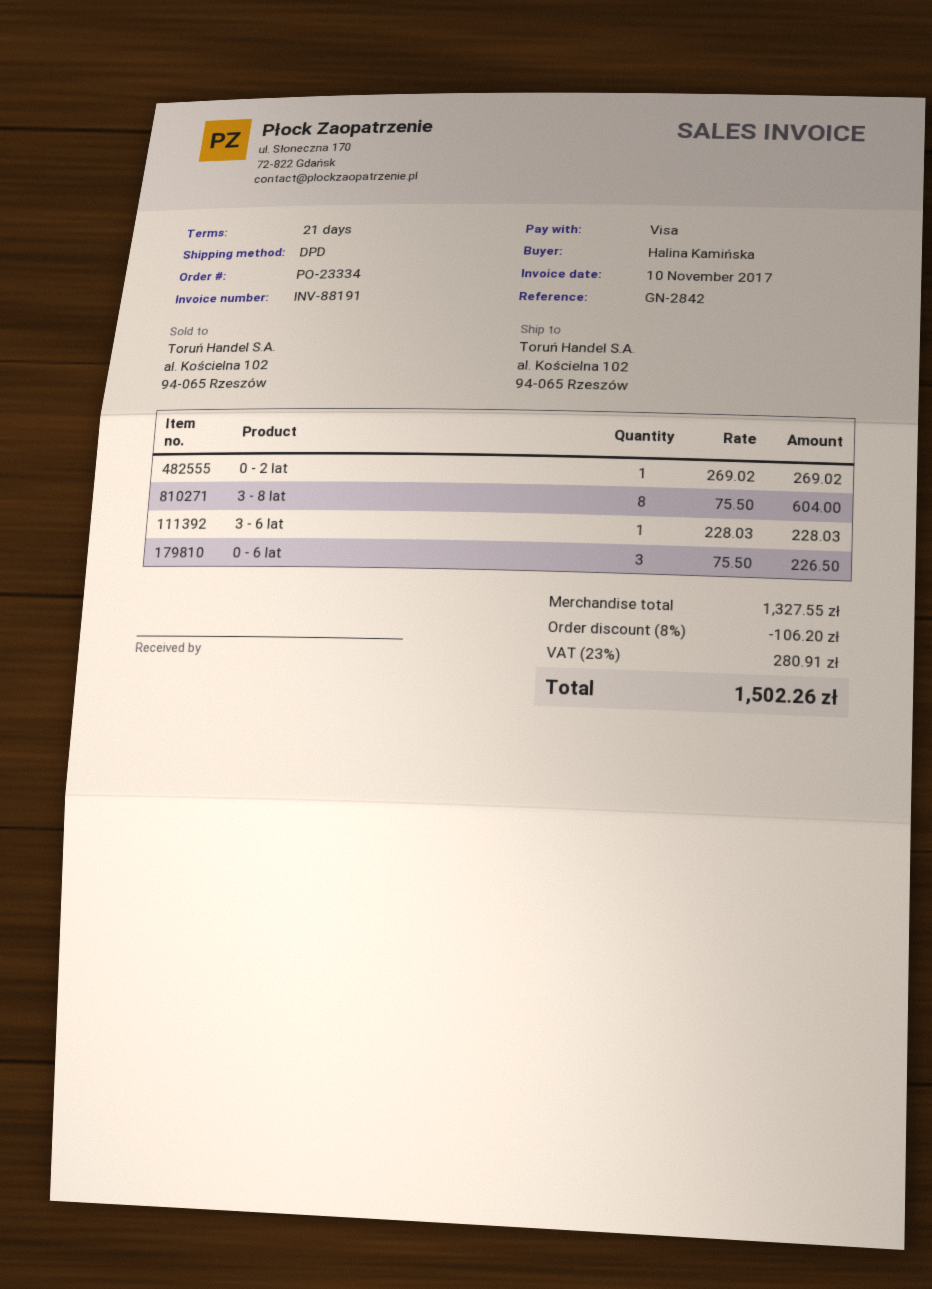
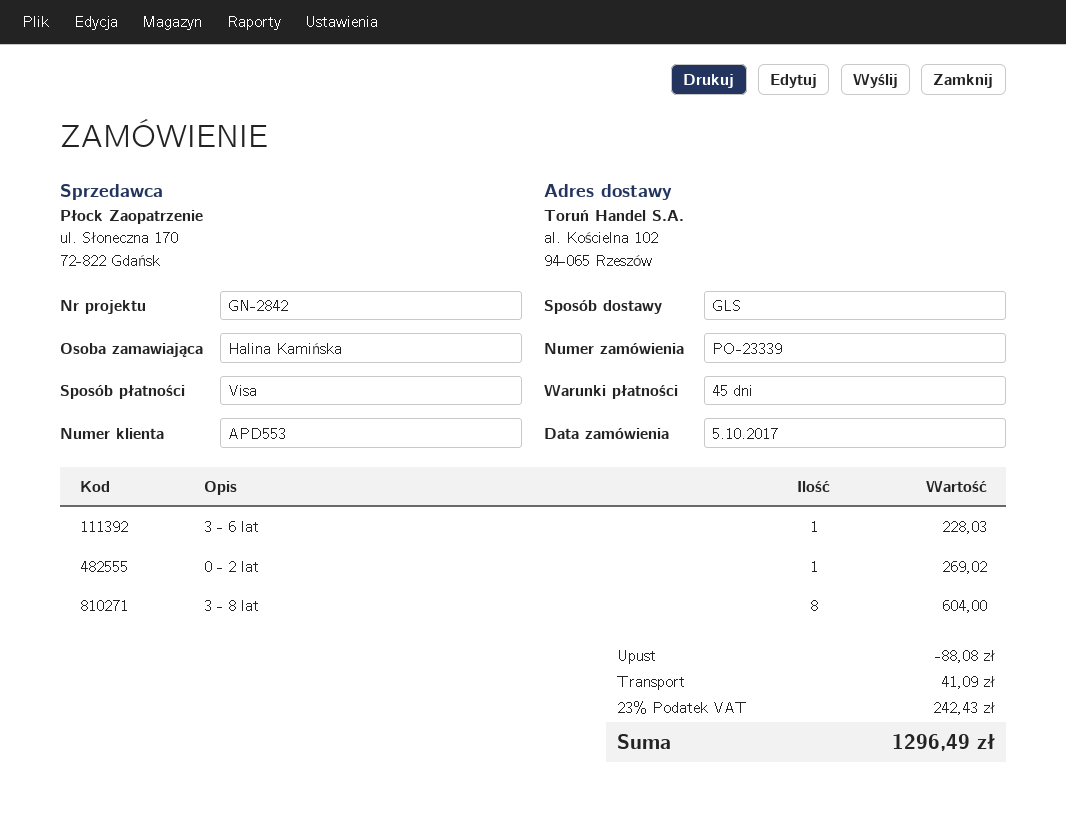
order number: PO-23334 -> PO-23339
payment terms: 21 days -> 45 days
shipping method: DPD -> GLS
0 - 6 lat: 3 for 226.50 -> none
discount: 106.20 -> 88.08
shipping: none -> 41.09
tax: 23% = 280.91 -> 23% = 242.43
total: 1502.26 -> 1296.49

